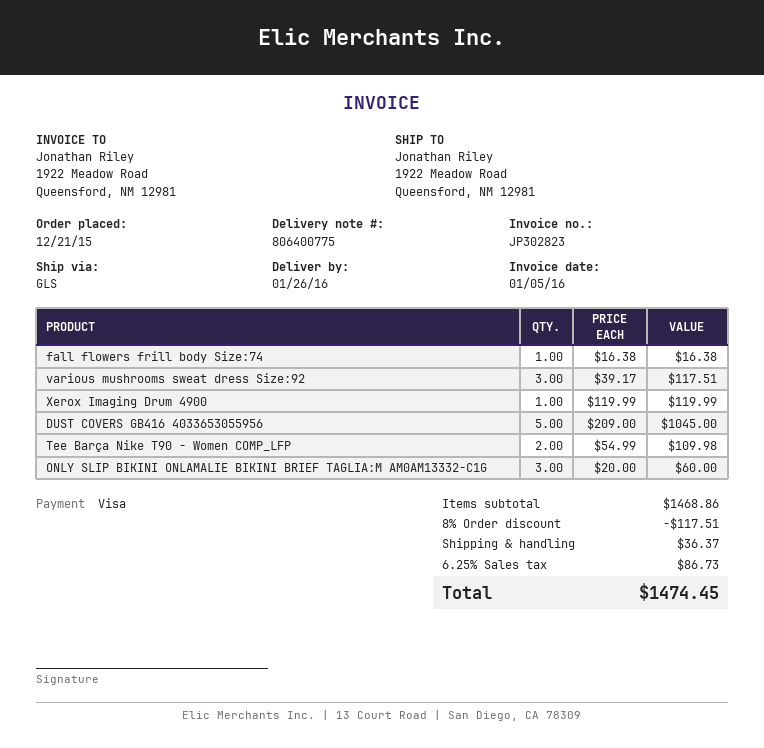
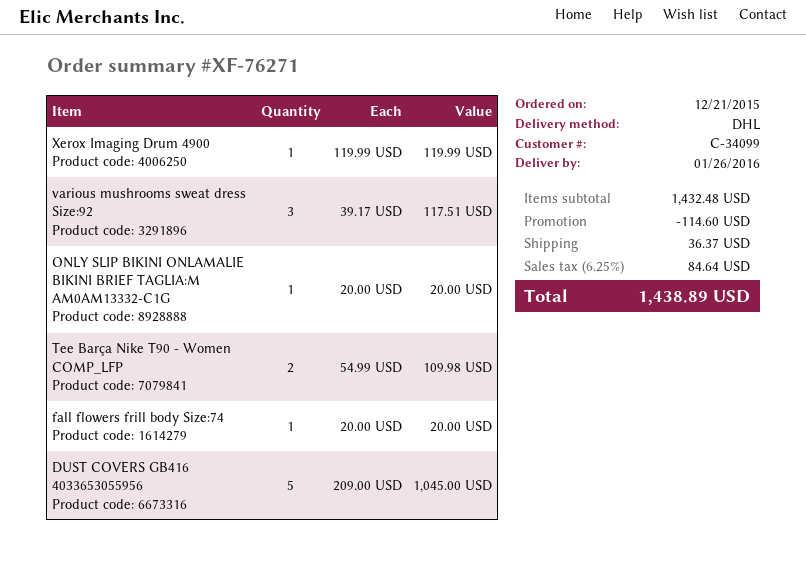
shipping method: GLS -> DHL
fall flowers frill body Size:74: 1 x 16.38 = 16.38 -> 1 x 20.00 = 20.00
ONLY SLIP BIKINI ONLAMALIE BIKINI BRIEF TAGLIA:M AM0AM13332-C1G: 3 x 20.00 = 60.00 -> 1 x 20.00 = 20.00
subtotal: 1468.86 -> 1432.48
discount: 117.51 -> 114.60
tax: 6.25% = 86.73 -> 6.25% = 84.64
total: 1474.45 -> 1438.89

